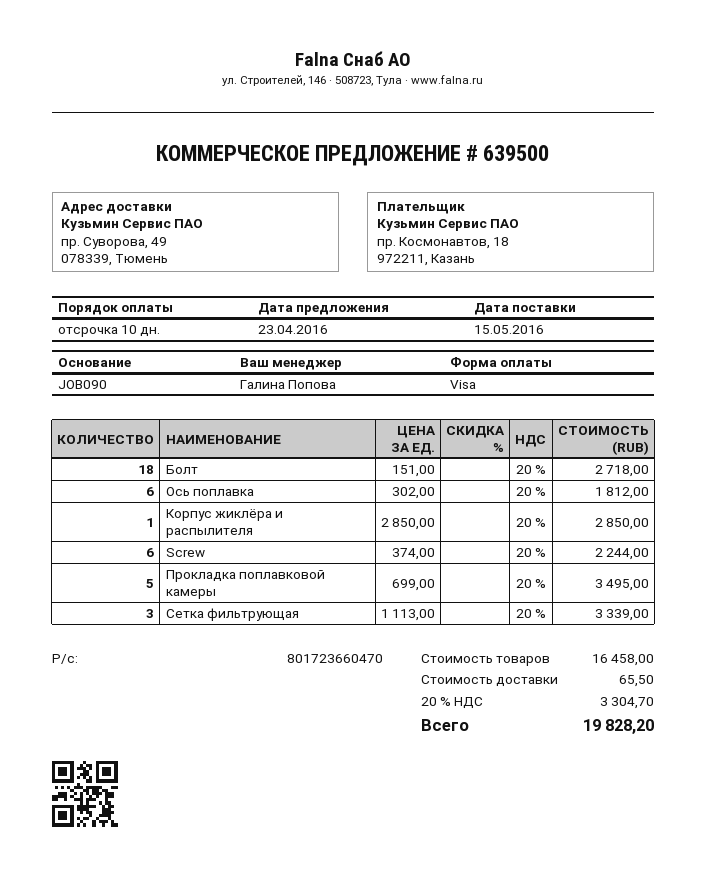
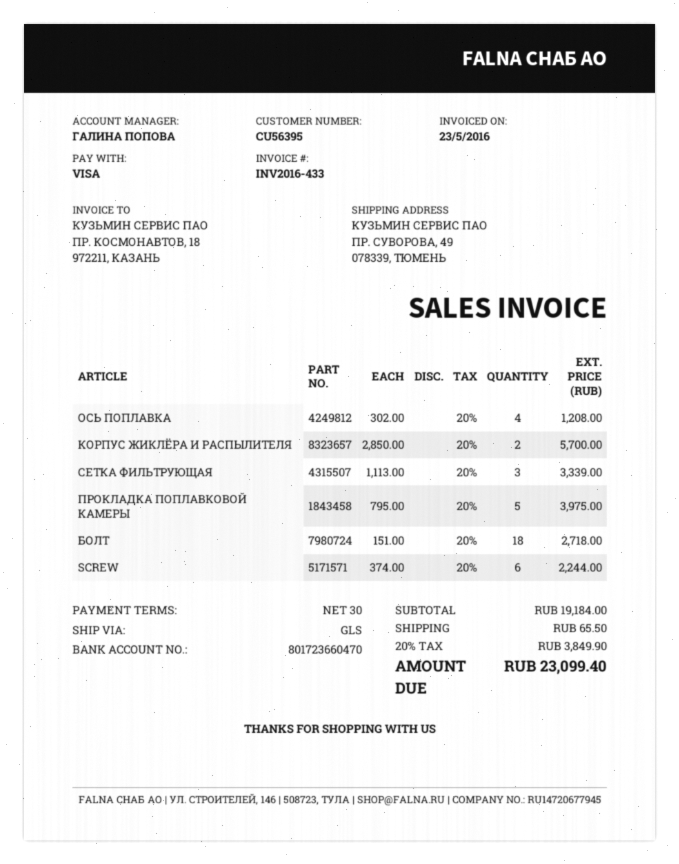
payment terms: 10 days -> 30 days
Ось поплавка: 6 x 302.00 = 1812.00 -> 4 x 302.00 = 1208.00
Корпус жиклёра и распылителя: 1 x 2850.00 = 2850.00 -> 2 x 2850.00 = 5700.00
Прокладка поплавковой камеры: 5 x 699.00 = 3495.00 -> 5 x 795.00 = 3975.00
subtotal: 16458.00 -> 19184.00
tax: 20% = 3304.70 -> 20% = 3849.90
total: 19828.20 -> 23099.40

